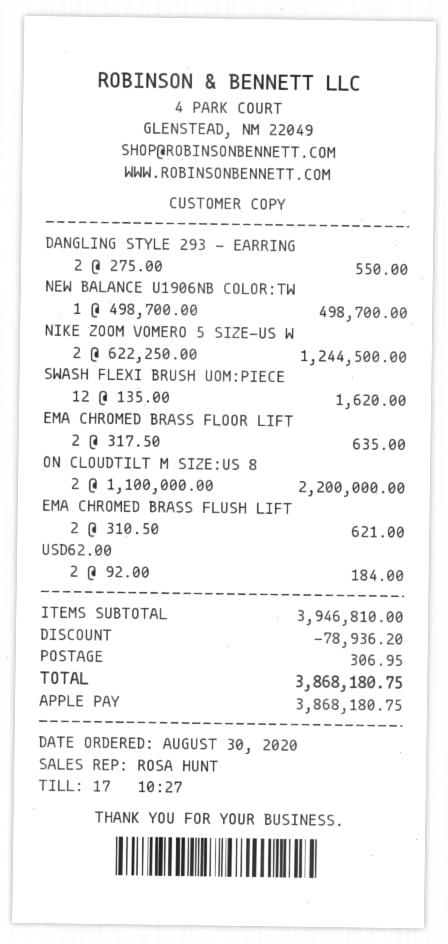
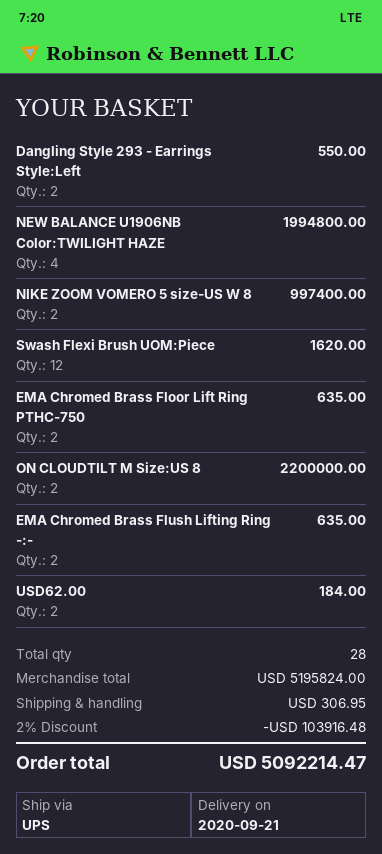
NEW BALANCE U1906NB COLOR:TW: 1 for 498700.00 -> 4 for 1994800.00
NIKE ZOOM VOMERO 5 SIZE-US W: 2 for 1244500.00 -> 2 for 997400.00
EMA CHROMED BRASS FLUSH LIFT: 2 for 621.00 -> 2 for 635.00
subtotal: 3946810.00 -> 5195824.00
discount: 78936.20 -> 103916.48
total: 3868180.75 -> 5092214.47

